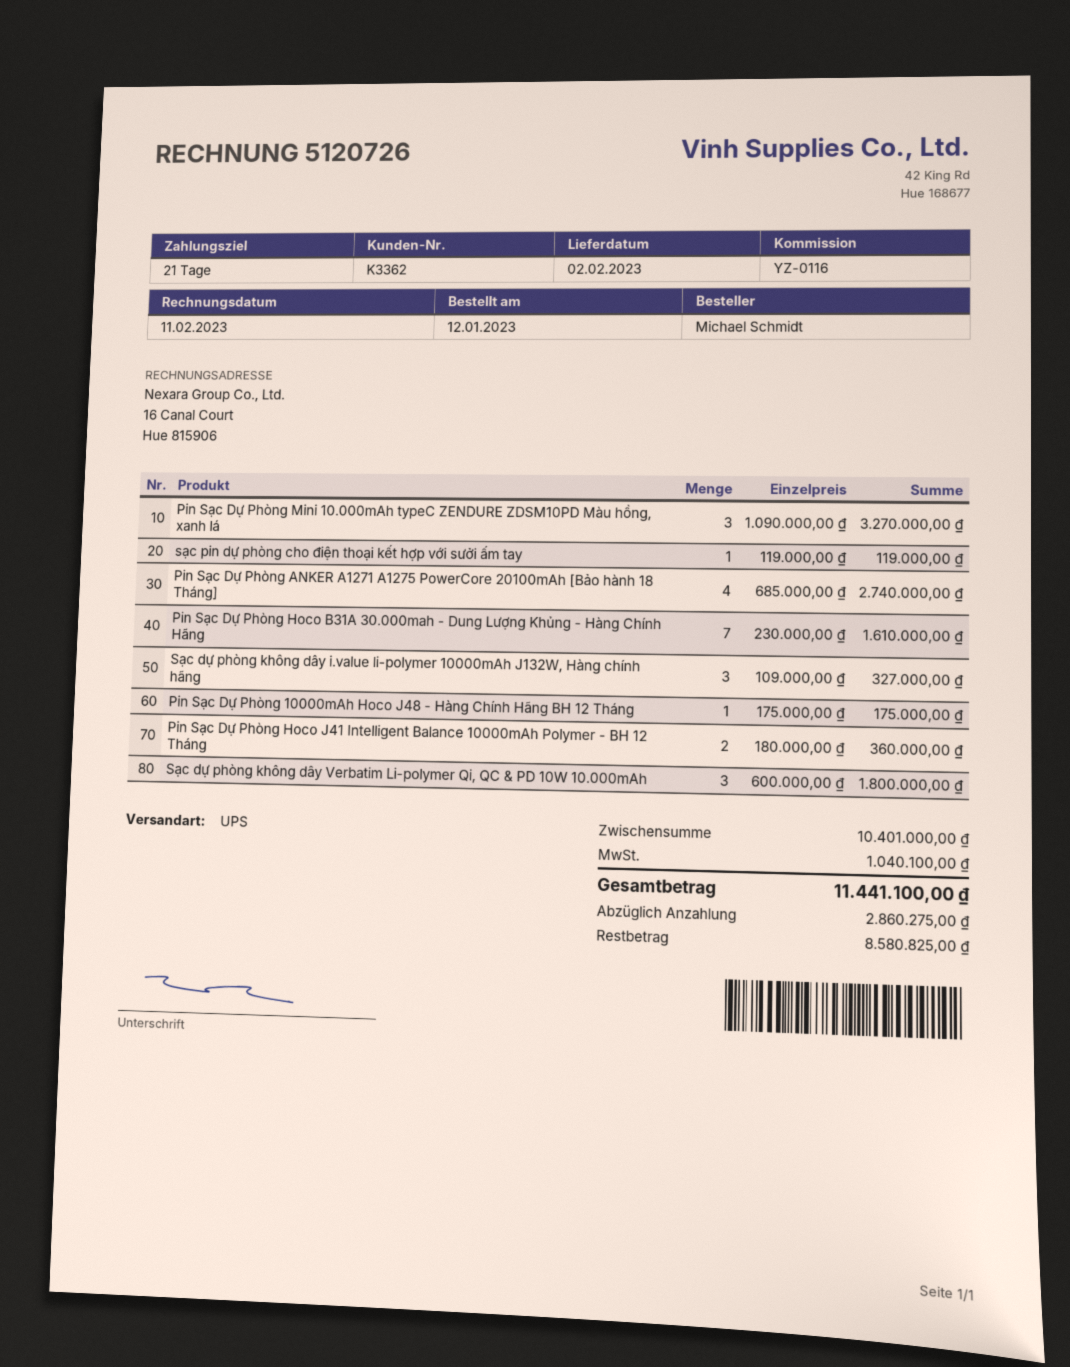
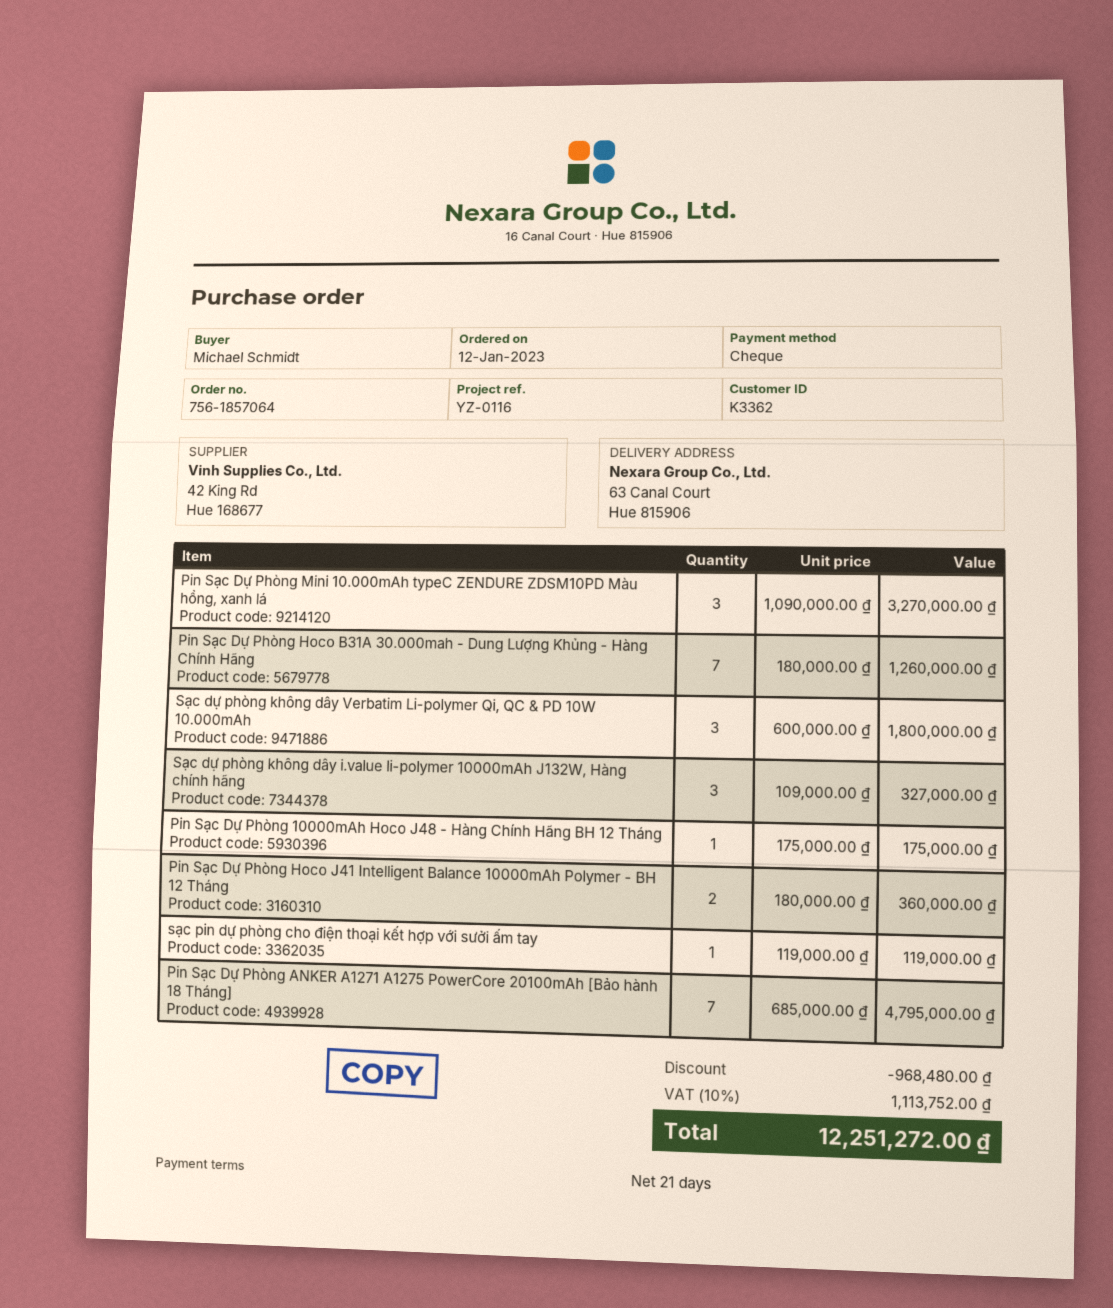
Pin Sạc Dự Phòng ANKER A1271 A1275 PowerCore 20100mAh [Bảo hành 18 Tháng]: 4 x 685000.00 = 2740000.00 -> 7 x 685000.00 = 4795000.00
Pin Sạc Dự Phòng Hoco B31A 30.000mah - Dung Lượng Khủng - Hàng Chính Hãng: 7 x 230000.00 = 1610000.00 -> 7 x 180000.00 = 1260000.00
discount: none -> 968480.00
tax: 1040100.00 -> 1113752.00
total: 11441100.00 -> 12251272.00

